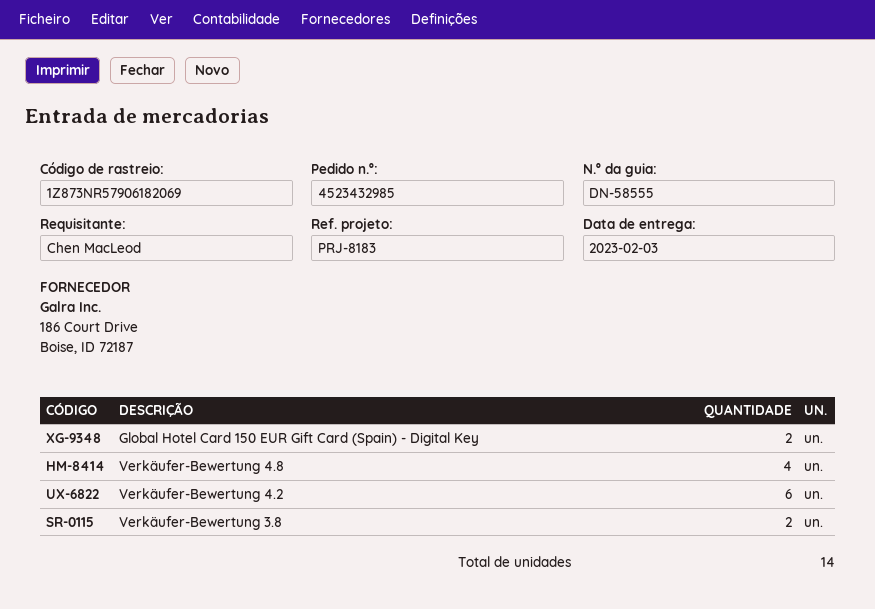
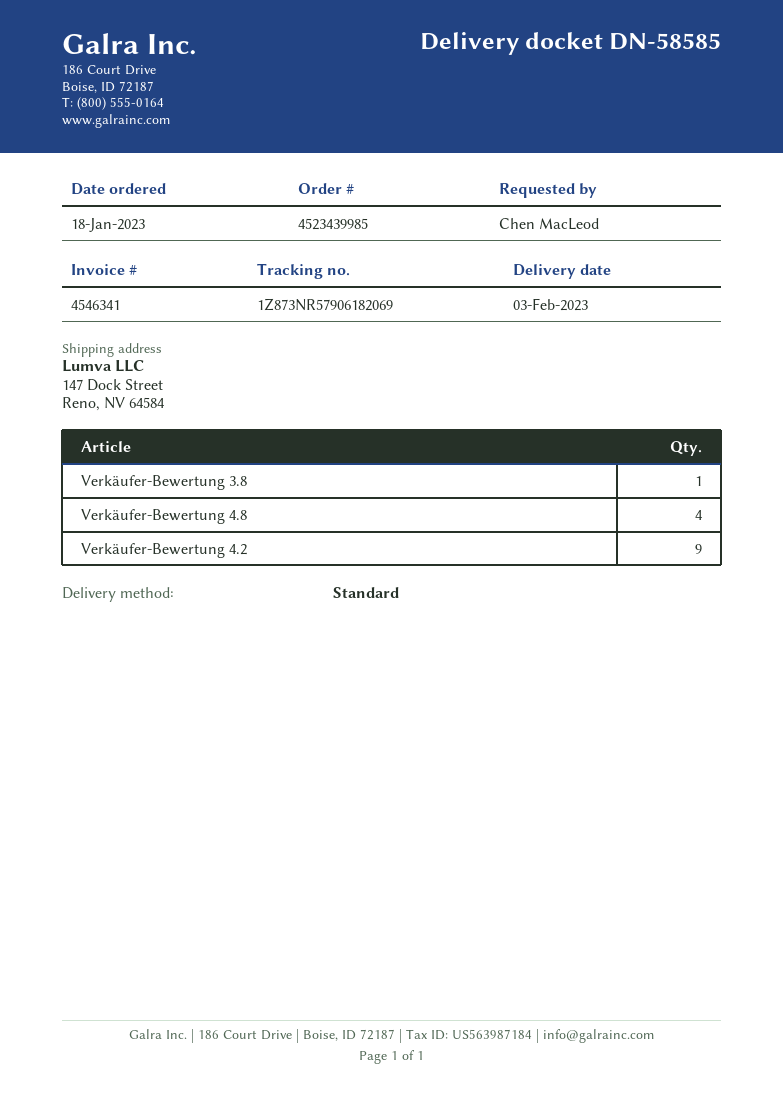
order number: 4523432985 -> 4523439985
delivery note number: DN-58555 -> DN-58585
Global Hotel Card 150 EUR Gift Card (Spain) - Digital Key: 2 -> none
Verkäufer-Bewertung 4.2: 6 -> 9
Verkäufer-Bewertung 3.8: 2 -> 1

